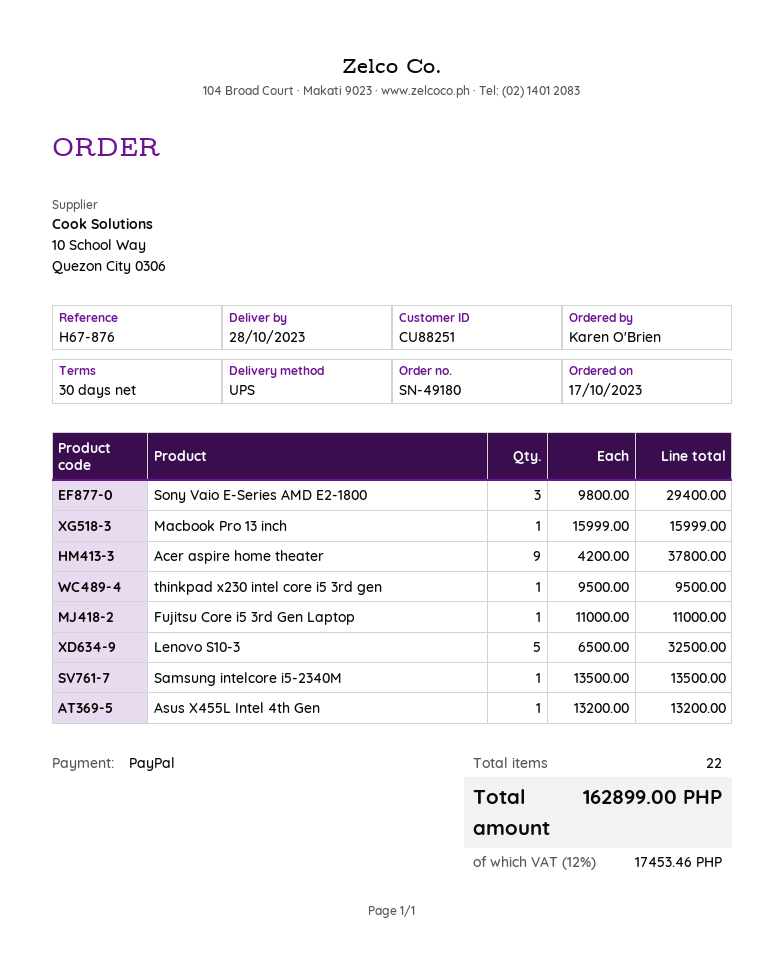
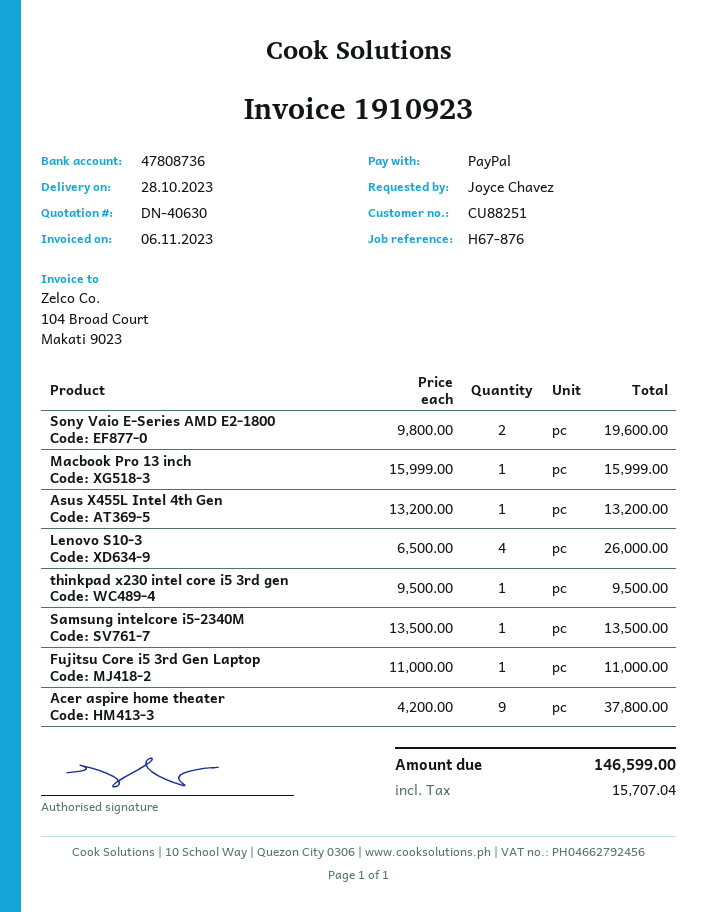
ordered by: Karen O'Brien -> Joyce Chavez
Sony Vaio E-Series AMD E2-1800: 3 x 9800.00 = 29400.00 -> 2 x 9800.00 = 19600.00
Lenovo S10-3: 5 x 6500.00 = 32500.00 -> 4 x 6500.00 = 26000.00
tax: 17453.46 -> 15707.04
total: 162899.00 -> 146599.00

